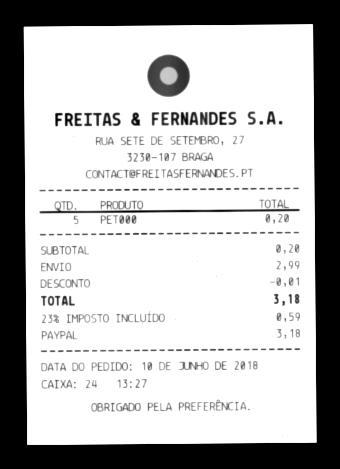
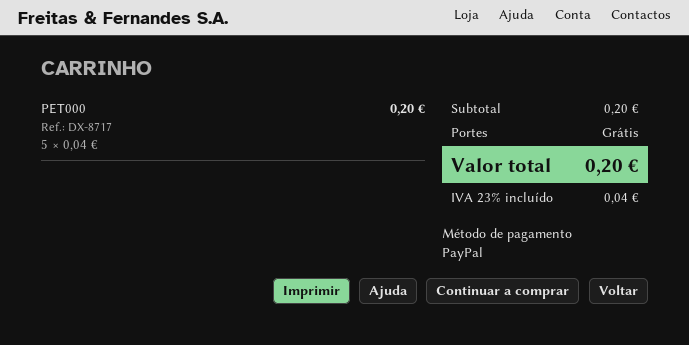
discount: 0.01 -> none
shipping: 2.99 -> 0.00
tax: 23% = 0.59 -> 23% = 0.04
total: 3.18 -> 0.20

